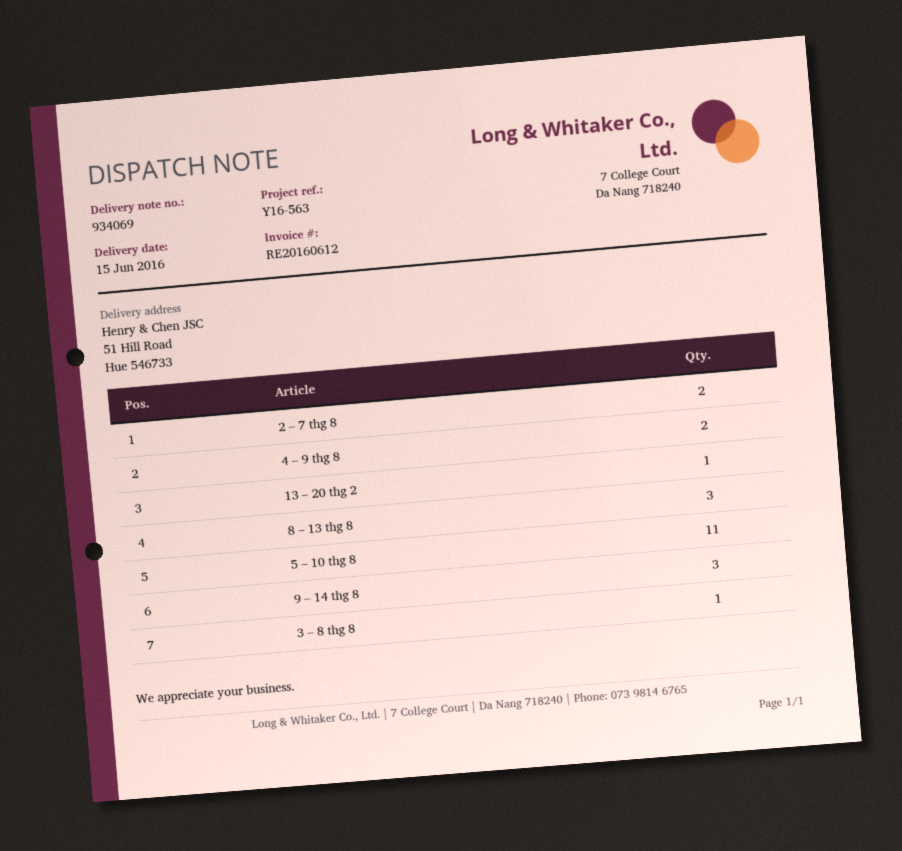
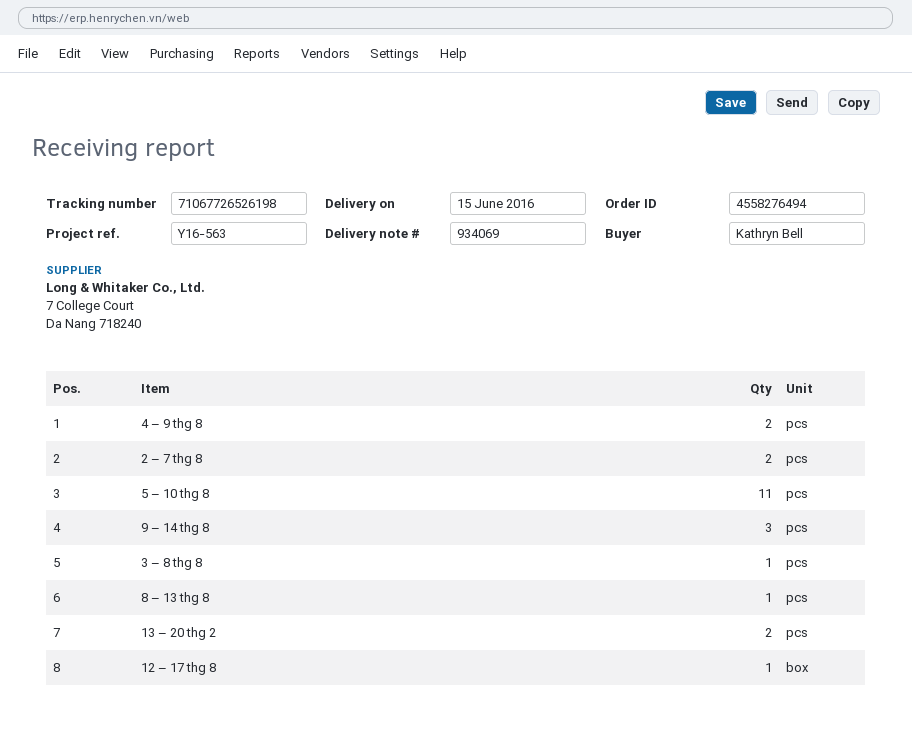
13 – 20 thg 2: 1 -> 2
8 – 13 thg 8: 3 -> 1
12 – 17 thg 8: none -> 1

